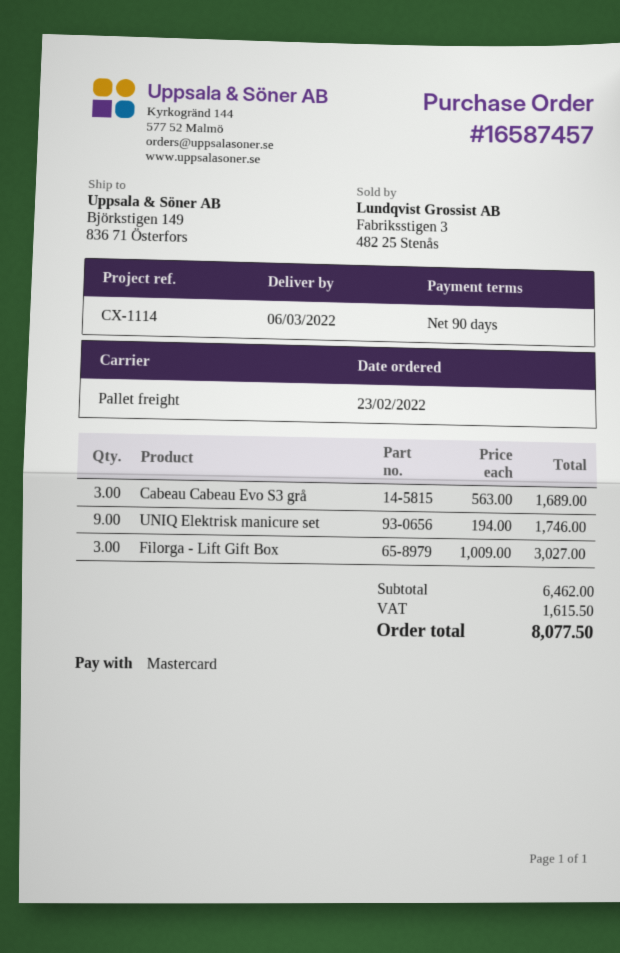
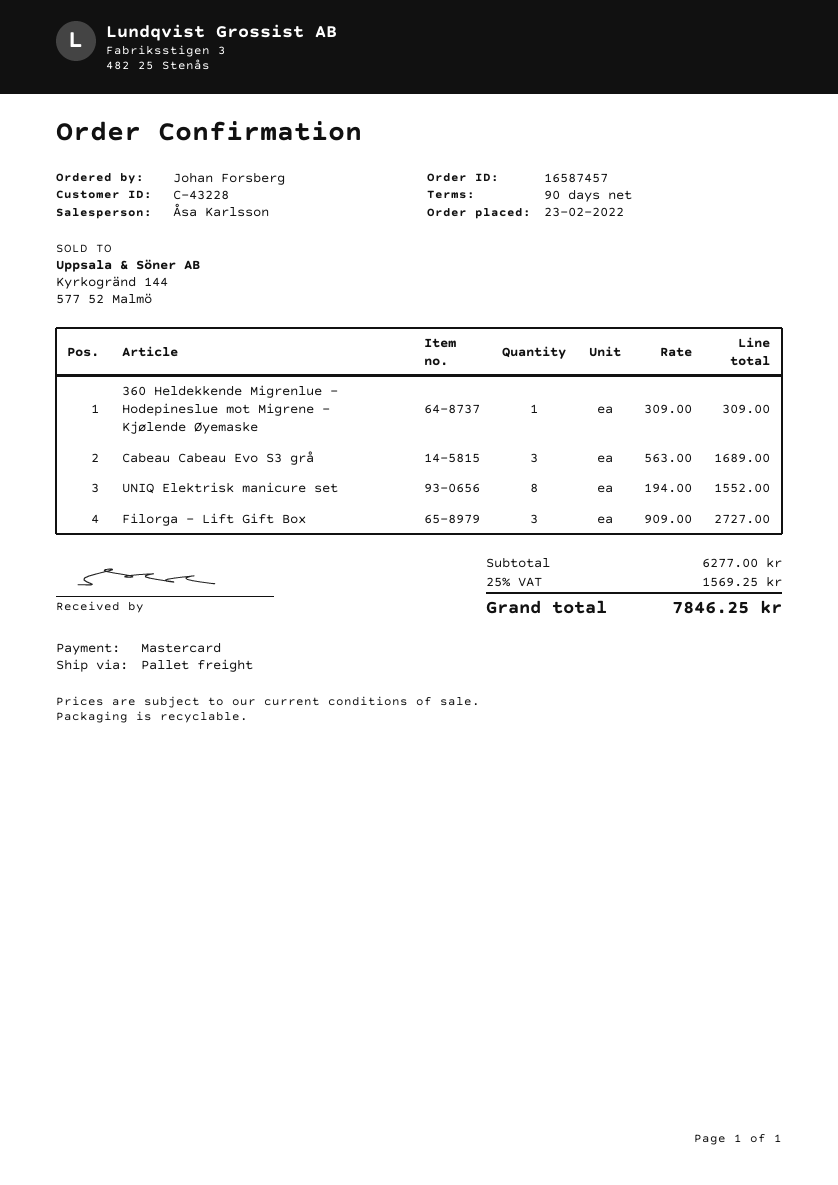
UNIQ Elektrisk manicure set: 9 x 194.00 = 1746.00 -> 8 x 194.00 = 1552.00
Filorga - Lift Gift Box: 3 x 1009.00 = 3027.00 -> 3 x 909.00 = 2727.00
360 Heldekkende Migrenlue - Hodepineslue mot Migrene - Kjølende Øyemaske: none -> 1 x 309.00 = 309.00
subtotal: 6462.00 -> 6277.00
tax: 1615.50 -> 1569.25
total: 8077.50 -> 7846.25

